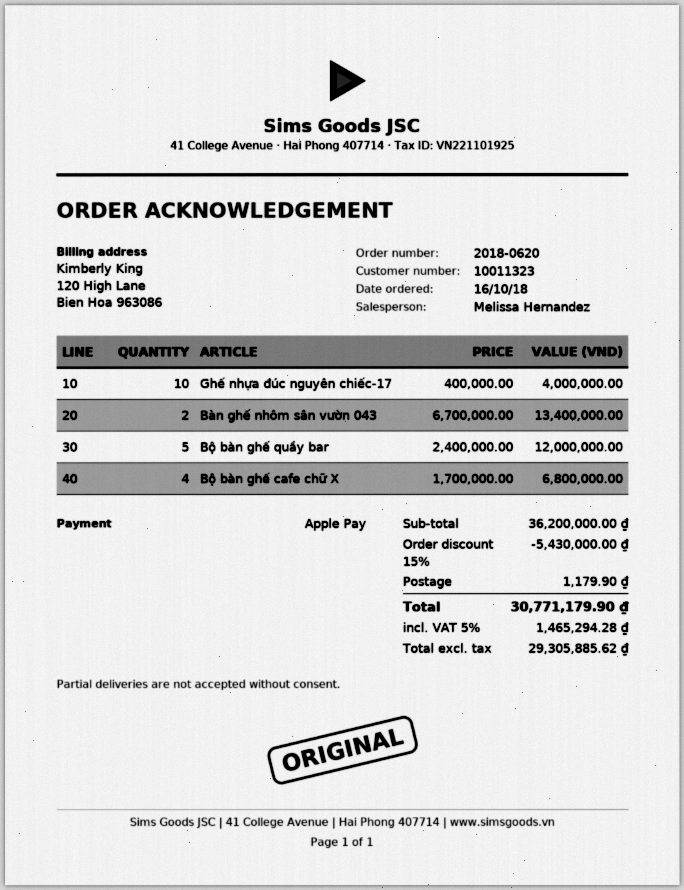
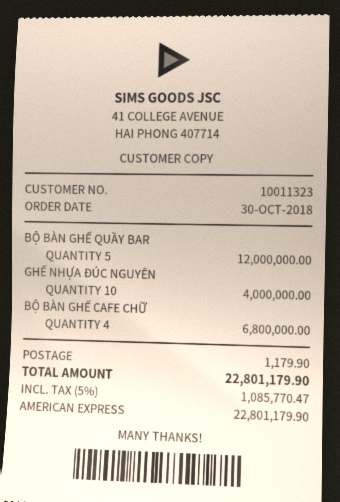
order date: 2018-10-16 -> 2018-10-30
payment method: Apple Pay -> American Express
Bàn ghế nhôm sân vườn 043: 2 for 13400000.00 -> none
discount: 15% = 5430000.00 -> none
tax: 5% = 1465294.28 -> 5% = 1085770.47
total: 30771179.90 -> 22801179.90

